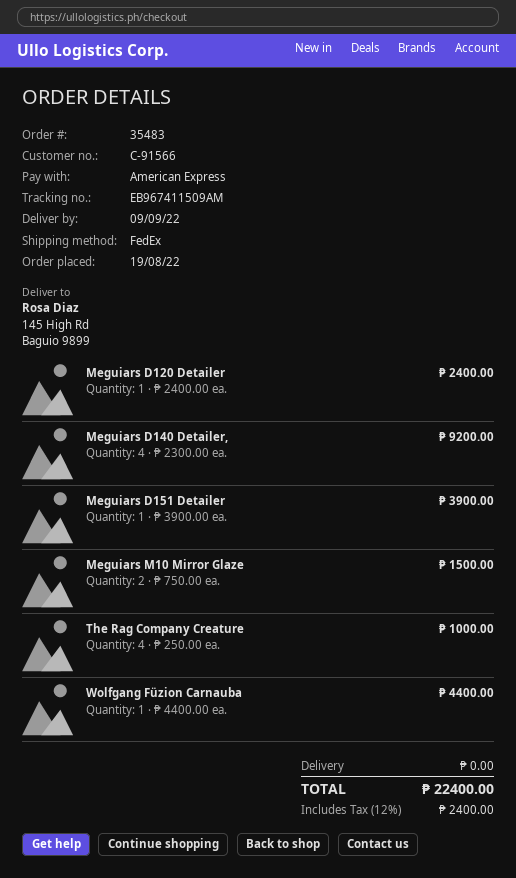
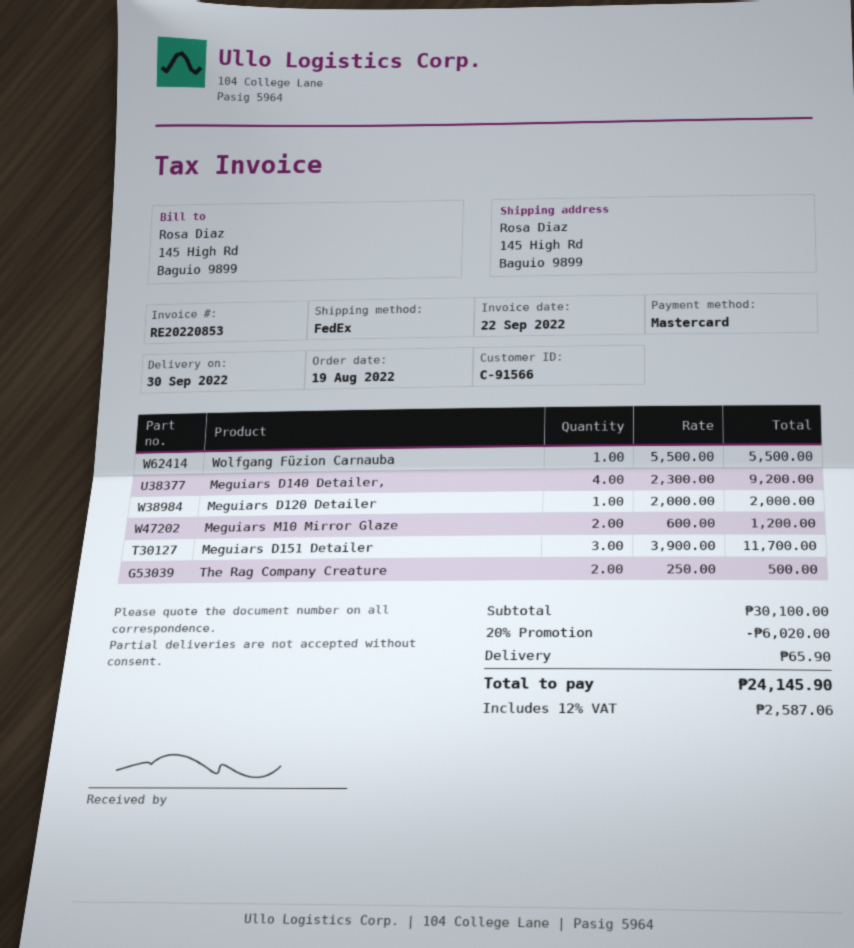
delivery date: 2022-09-09 -> 2022-09-30
payment method: American Express -> Mastercard
Meguiars D120 Detailer: 1 x 2400.00 = 2400.00 -> 1 x 2000.00 = 2000.00
Meguiars D151 Detailer: 1 x 3900.00 = 3900.00 -> 3 x 3900.00 = 11700.00
Meguiars M10 Mirror Glaze: 2 x 750.00 = 1500.00 -> 2 x 600.00 = 1200.00
The Rag Company Creature: 4 x 250.00 = 1000.00 -> 2 x 250.00 = 500.00
Wolfgang Füzion Carnauba: 1 x 4400.00 = 4400.00 -> 1 x 5500.00 = 5500.00
discount: none -> 20% = 6020.00
shipping: 0.00 -> 65.90
tax: 12% = 2400.00 -> 12% = 2587.06
total: 22400.00 -> 24145.90

